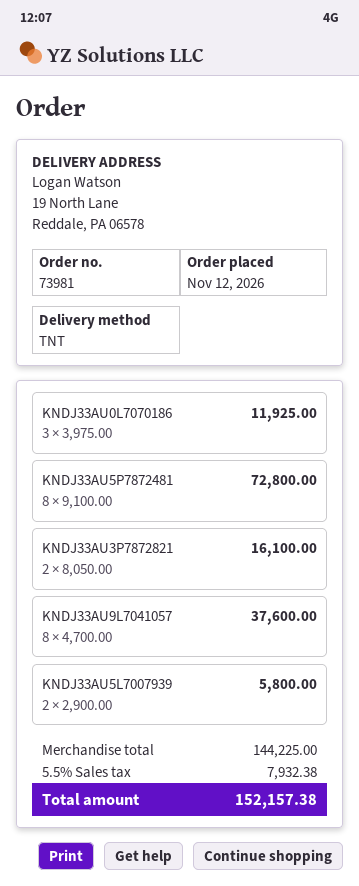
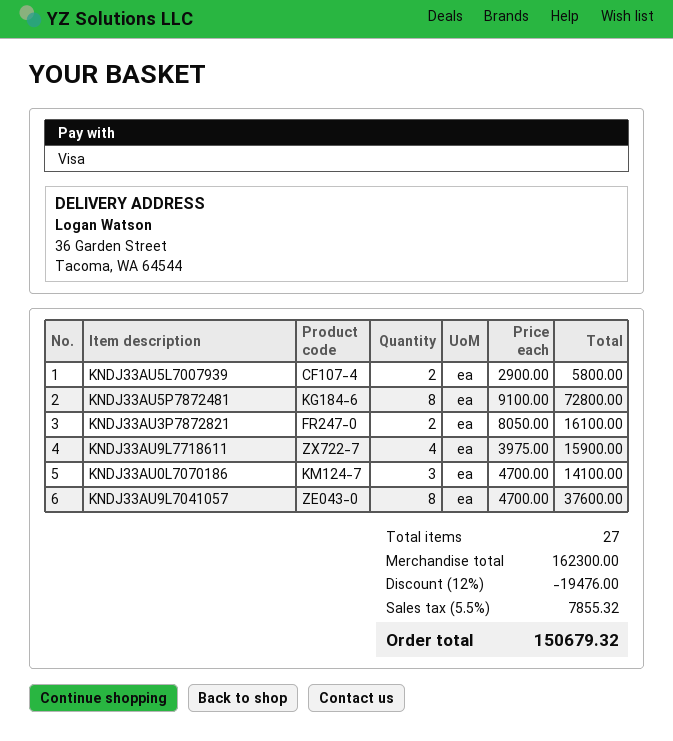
ship to: 19 North Lane, Reddale, PA 06578 -> 36 Garden Street, Tacoma, WA 64544
KNDJ33AU0L7070186: 3 x 3975.00 = 11925.00 -> 3 x 4700.00 = 14100.00
KNDJ33AU9L7718611: none -> 4 x 3975.00 = 15900.00
subtotal: 144225.00 -> 162300.00
discount: none -> 12% = 19476.00
tax: 5.5% = 7932.38 -> 5.5% = 7855.32
total: 152157.38 -> 150679.32

